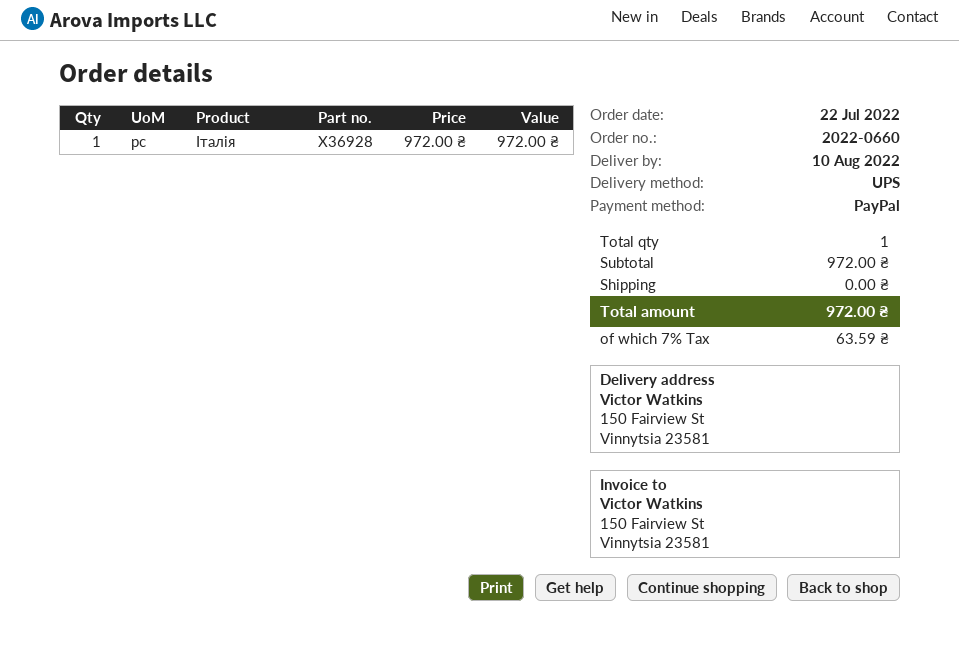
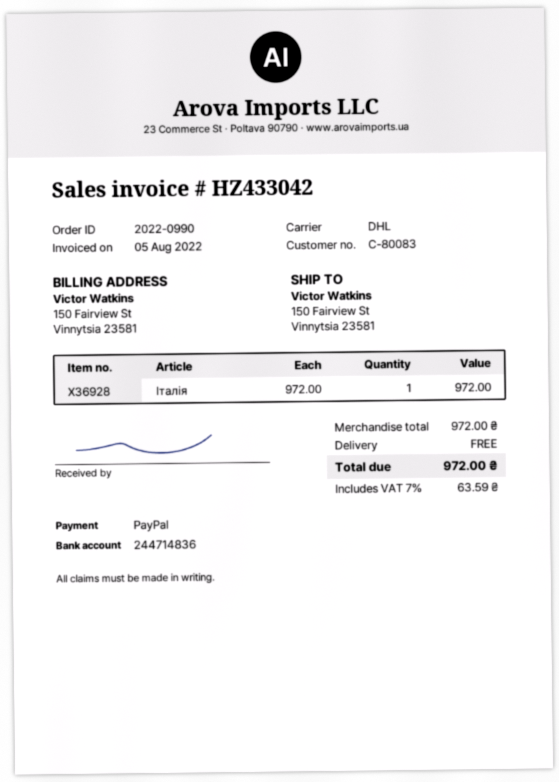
order number: 2022-0660 -> 2022-0990
shipping method: UPS -> DHL

